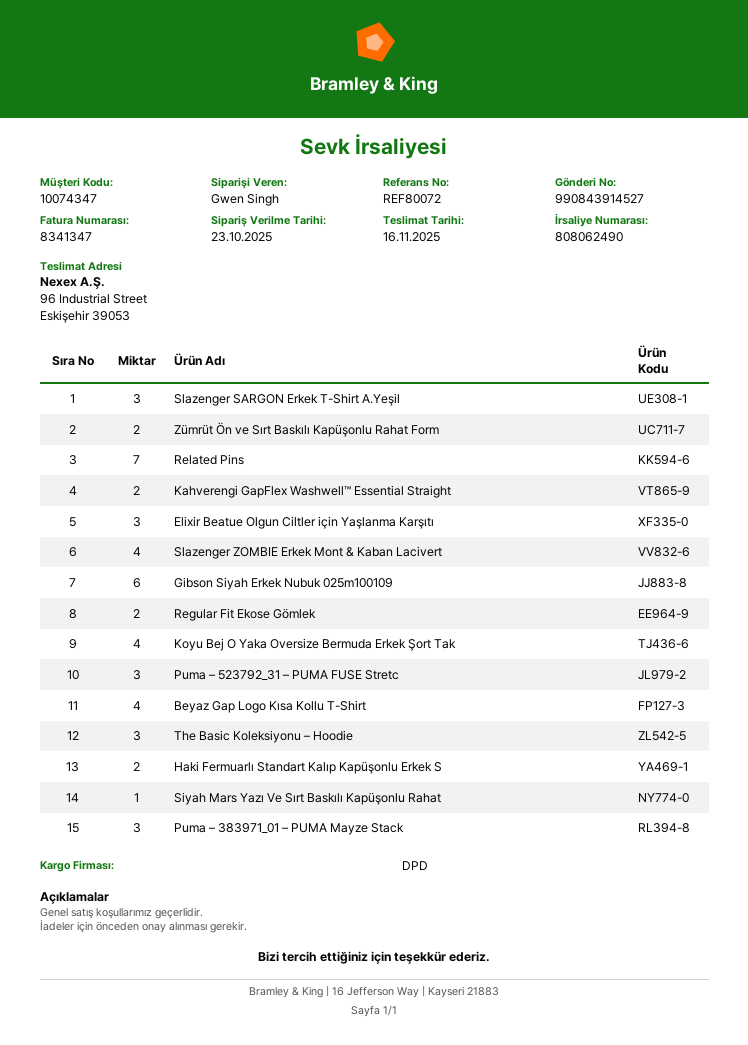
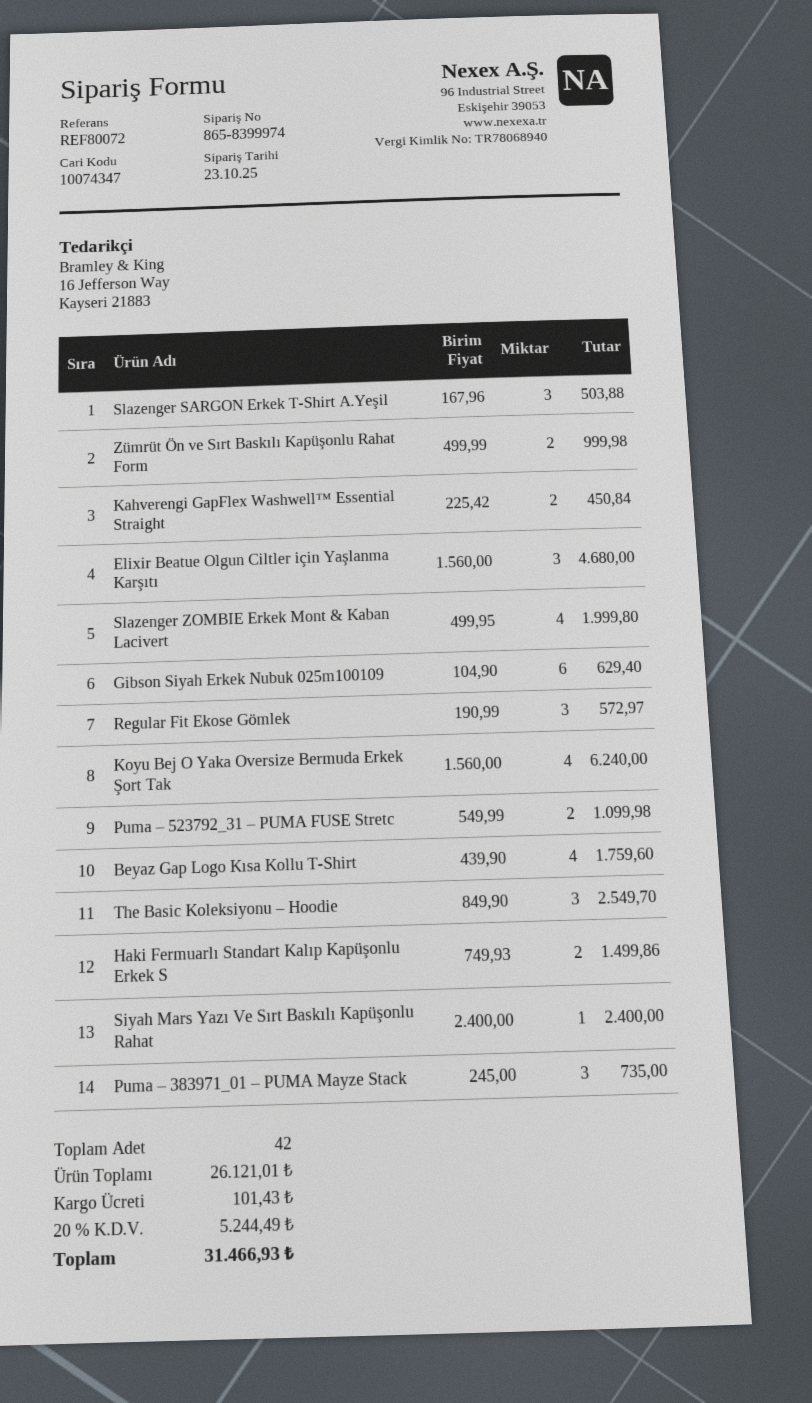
Related Pins: 7 -> none
Regular Fit Ekose Gömlek: 2 -> 3
Puma – 523792_31 – PUMA FUSE Stretc: 3 -> 2

